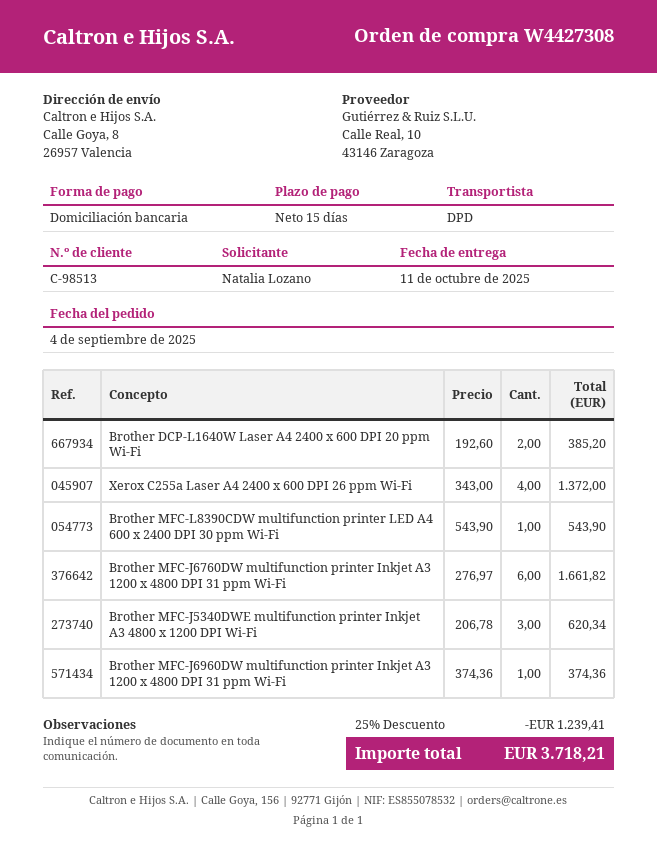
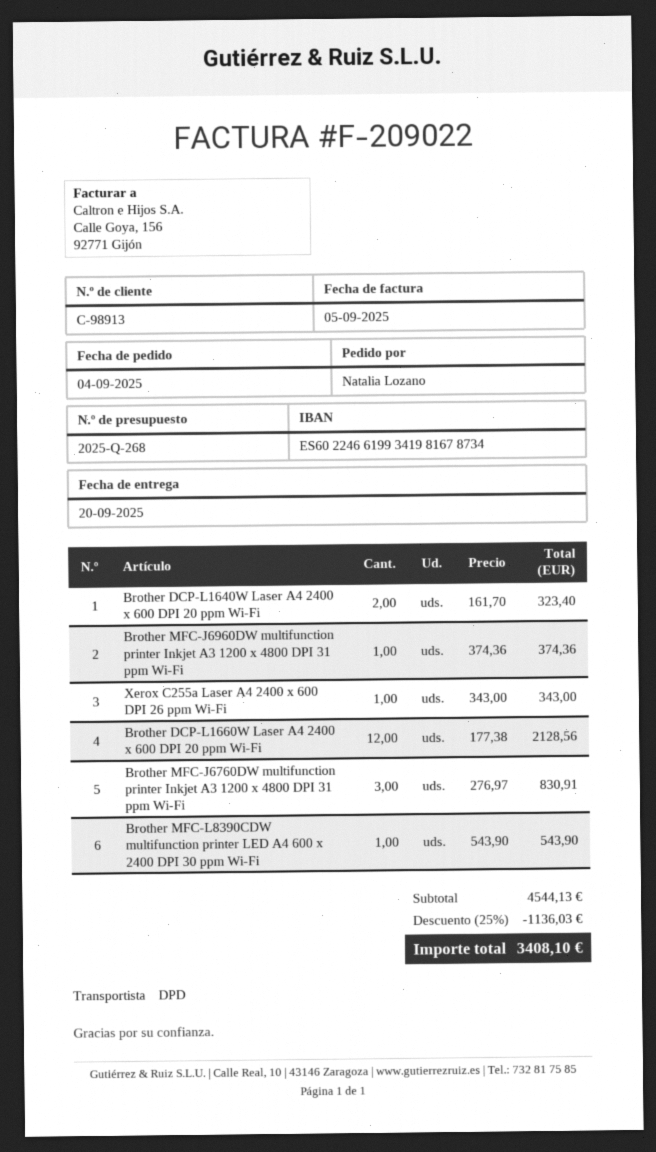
delivery date: 2025-10-11 -> 2025-09-20
customer number: C-98513 -> C-98913
Brother DCP-L1640W Laser A4 2400 x 600 DPI 20 ppm Wi-Fi: 2 x 192.60 = 385.20 -> 2 x 161.70 = 323.40
Xerox C255a Laser A4 2400 x 600 DPI 26 ppm Wi-Fi: 4 x 343.00 = 1372.00 -> 1 x 343.00 = 343.00
Brother MFC-J6760DW multifunction printer Inkjet A3 1200 x 4800 DPI 31 ppm Wi-Fi: 6 x 276.97 = 1661.82 -> 3 x 276.97 = 830.91
Brother MFC-J5340DWE multifunction printer Inkjet A3 4800 x 1200 DPI Wi-Fi: 3 x 206.78 = 620.34 -> none
Brother DCP-L1660W Laser A4 2400 x 600 DPI 20 ppm Wi-Fi: none -> 12 x 177.38 = 2128.56
discount: 25% = 1239.41 -> 25% = 1136.03
total: 3718.21 -> 3408.10

